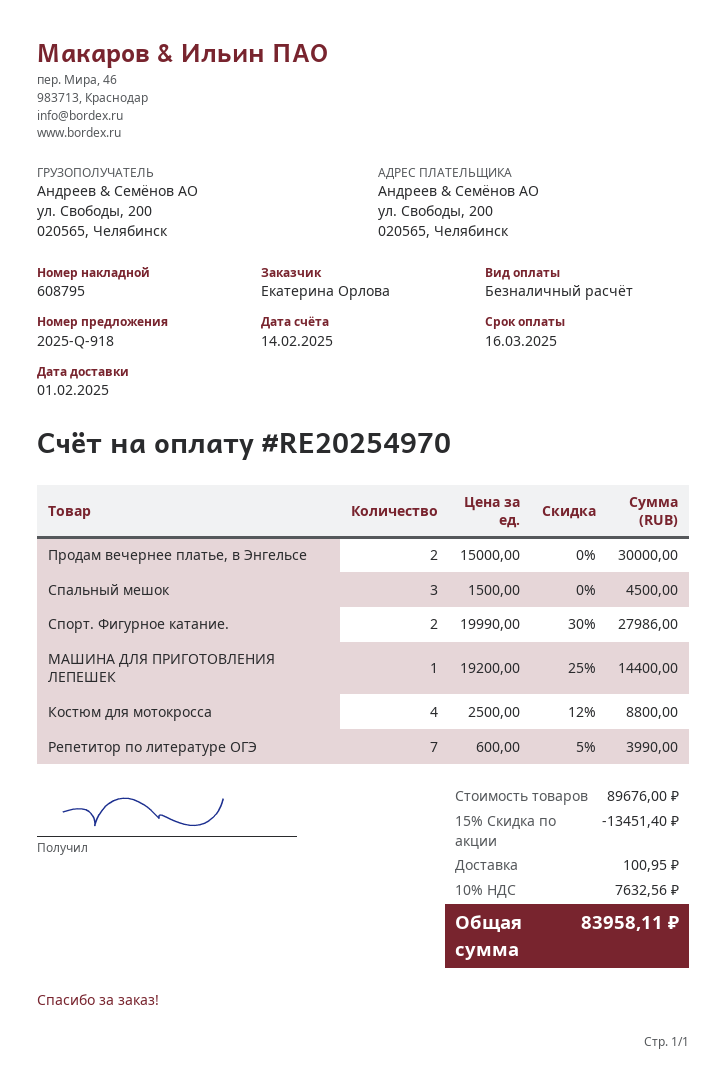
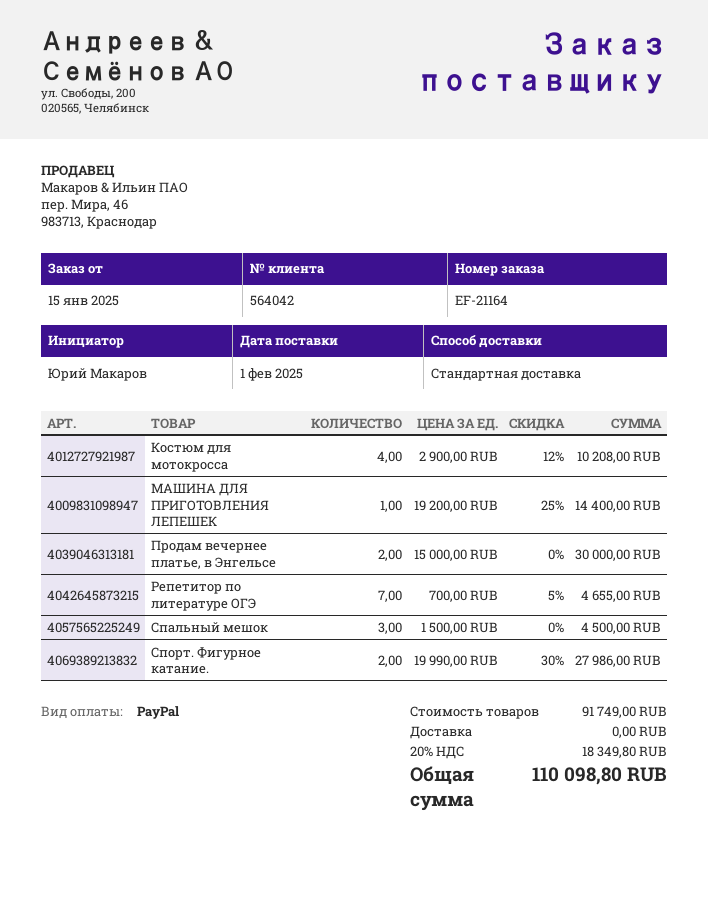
ordered by: Екатерина Орлова -> Юрий Макаров
payment method: bank transfer -> PayPal
Костюм для мотокросса: 4 x 2500.00 - 12% = 8800.00 -> 4 x 2900.00 - 12% = 10208.00
Репетитор по литературе ОГЭ: 7 x 600.00 - 5% = 3990.00 -> 7 x 700.00 - 5% = 4655.00
subtotal: 89676.00 -> 91749.00
discount: 15% = 13451.40 -> none
shipping: 100.95 -> 0.00
tax: 10% = 7632.56 -> 20% = 18349.80
total: 83958.11 -> 110098.80

